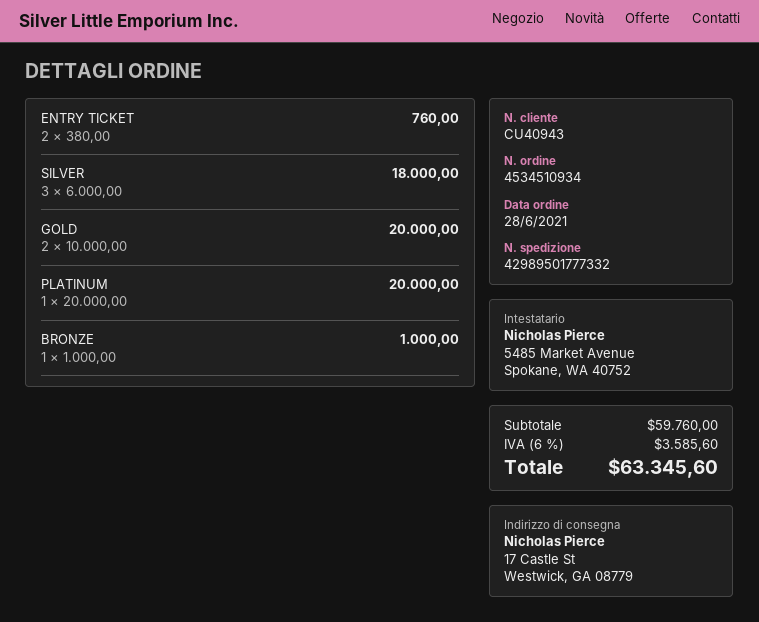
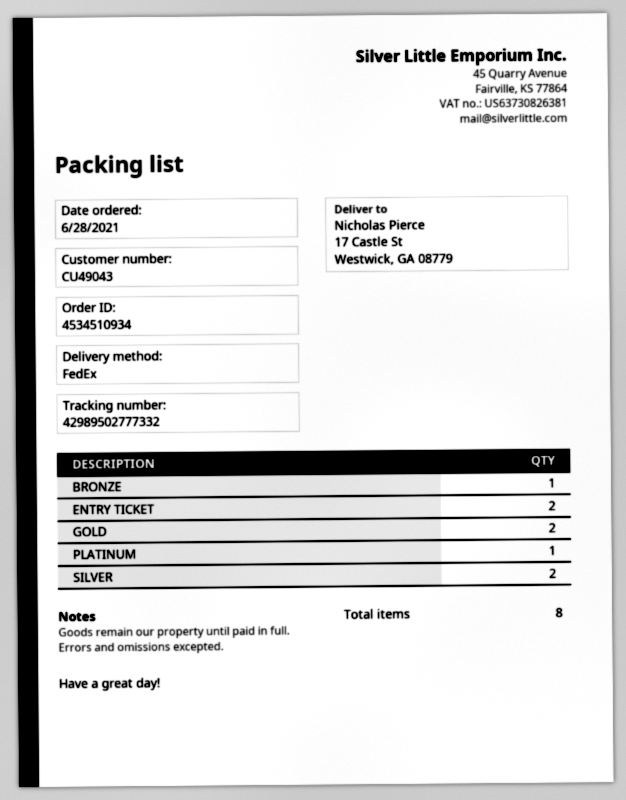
customer number: CU40943 -> CU49043
tracking number: 42989501777332 -> 42989502777332
SILVER: 3 -> 2

